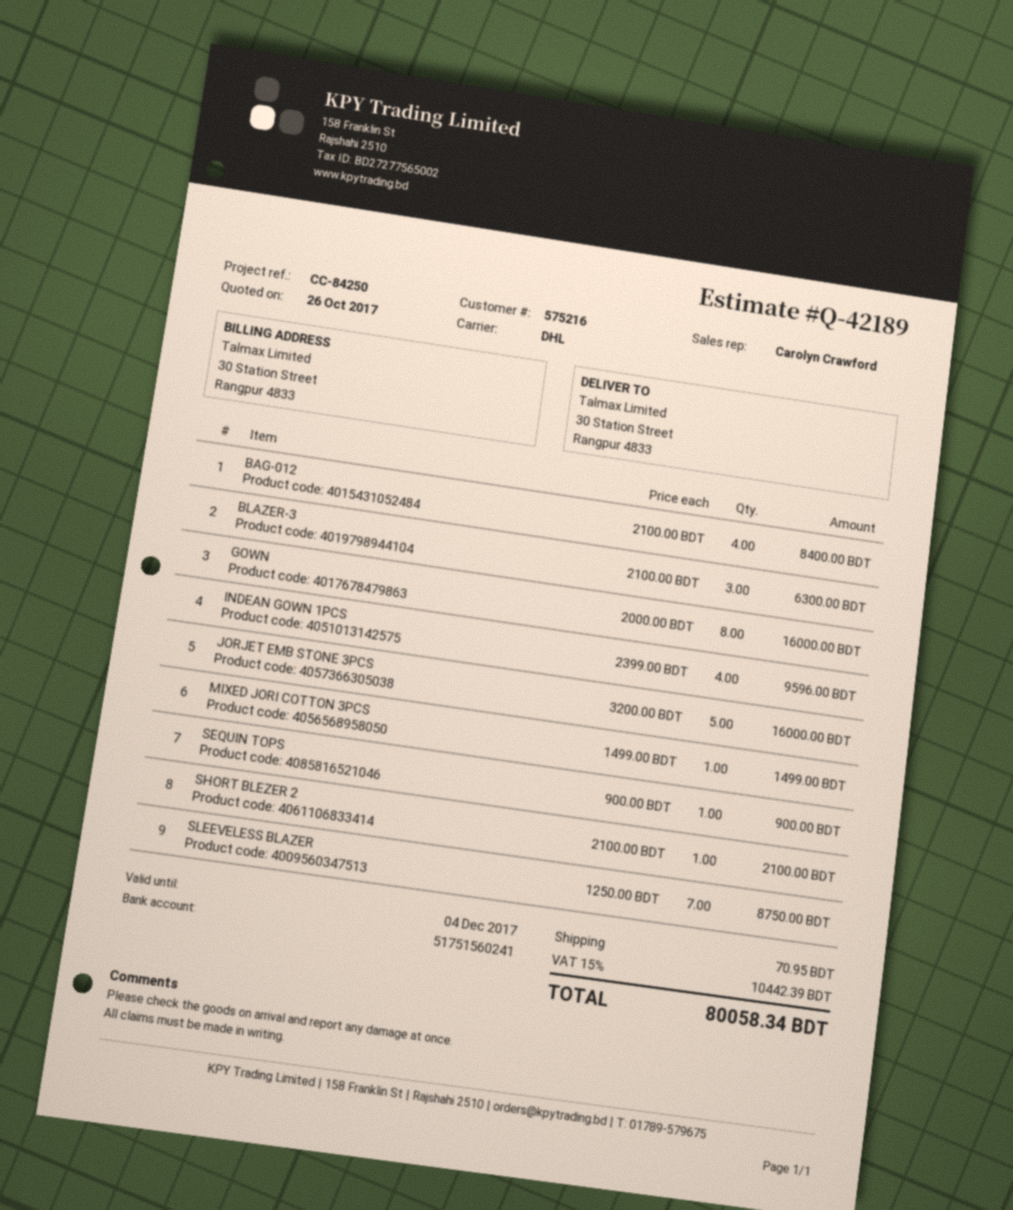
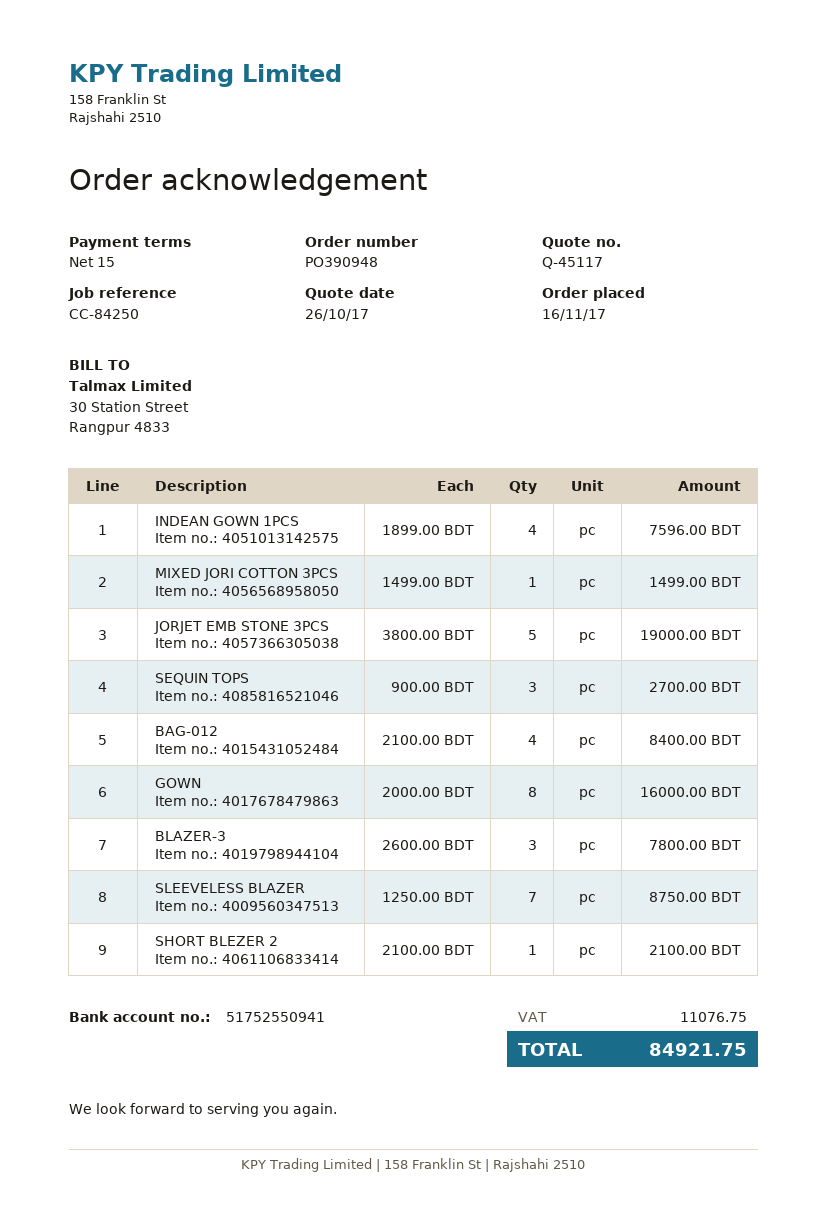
quote number: Q-42189 -> Q-45117
bank account: 51751560241 -> 51752550941
BLAZER-3: 3 x 2100.00 = 6300.00 -> 3 x 2600.00 = 7800.00
INDEAN GOWN 1PCS: 4 x 2399.00 = 9596.00 -> 4 x 1899.00 = 7596.00
JORJET EMB STONE 3PCS: 5 x 3200.00 = 16000.00 -> 5 x 3800.00 = 19000.00
SEQUIN TOPS: 1 x 900.00 = 900.00 -> 3 x 900.00 = 2700.00
shipping: 70.95 -> none
tax: 10442.39 -> 11076.75
total: 80058.34 -> 84921.75

